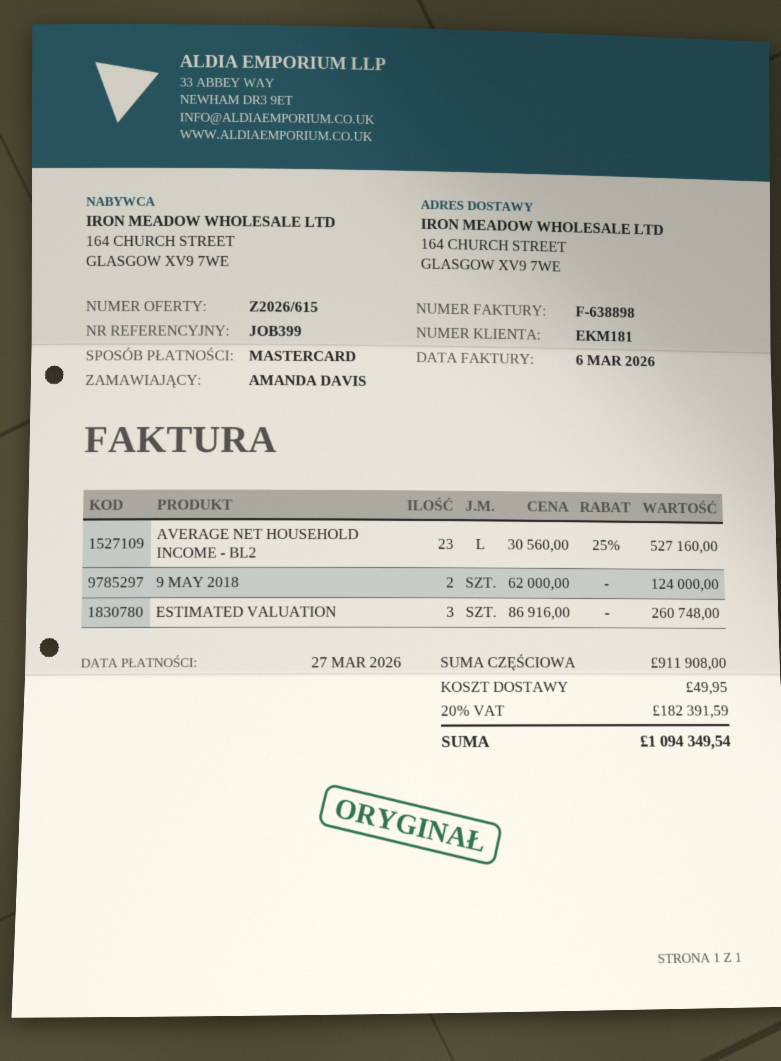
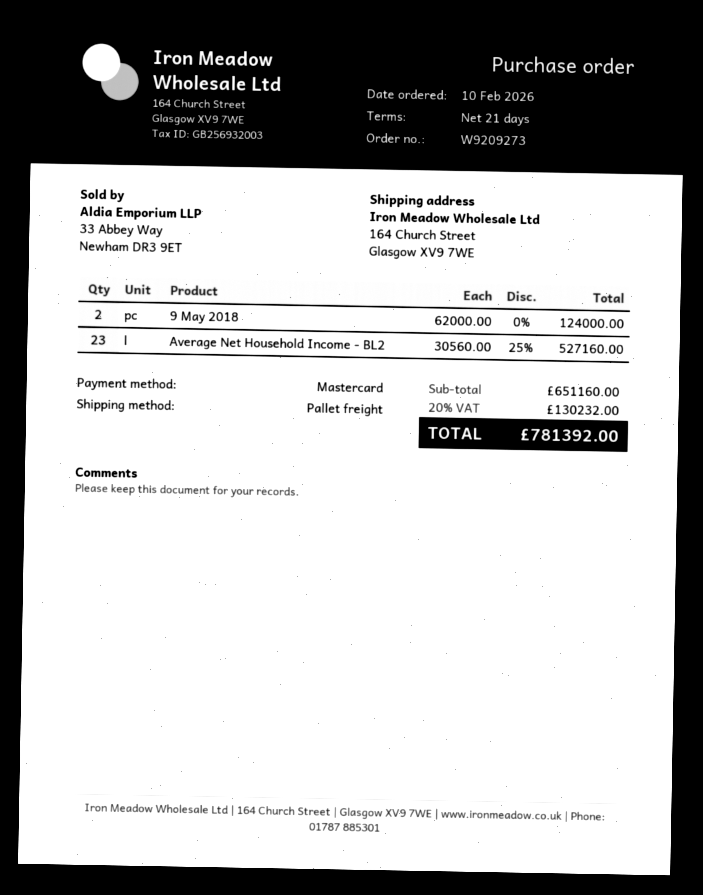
ESTIMATED VALUATION: 3 x 86916.00 = 260748.00 -> none
subtotal: 911908.00 -> 651160.00
shipping: 49.95 -> none
tax: 20% = 182391.59 -> 20% = 130232.00
total: 1094349.54 -> 781392.00

